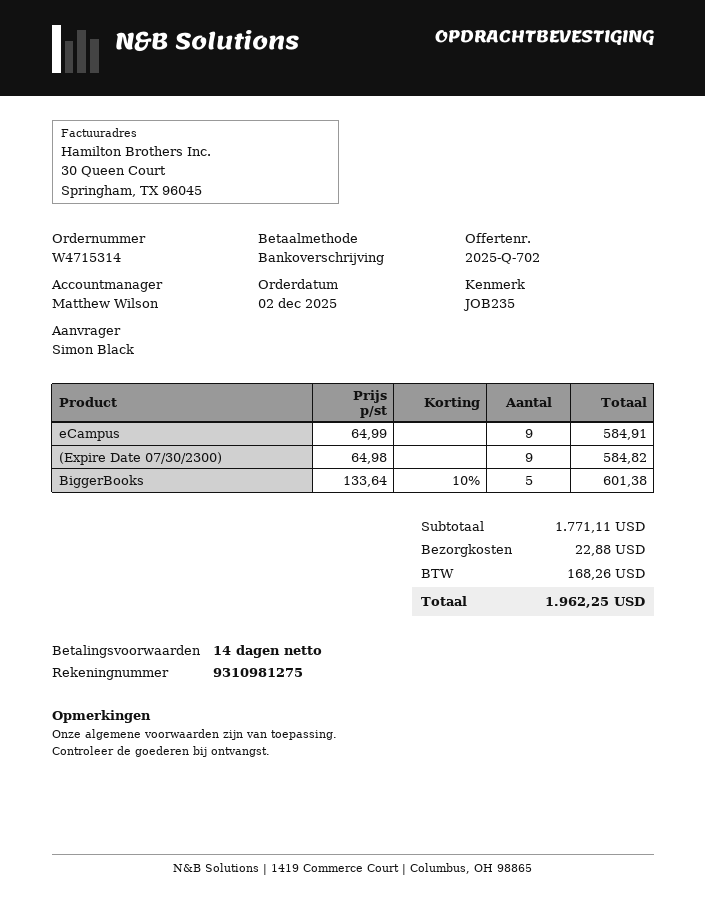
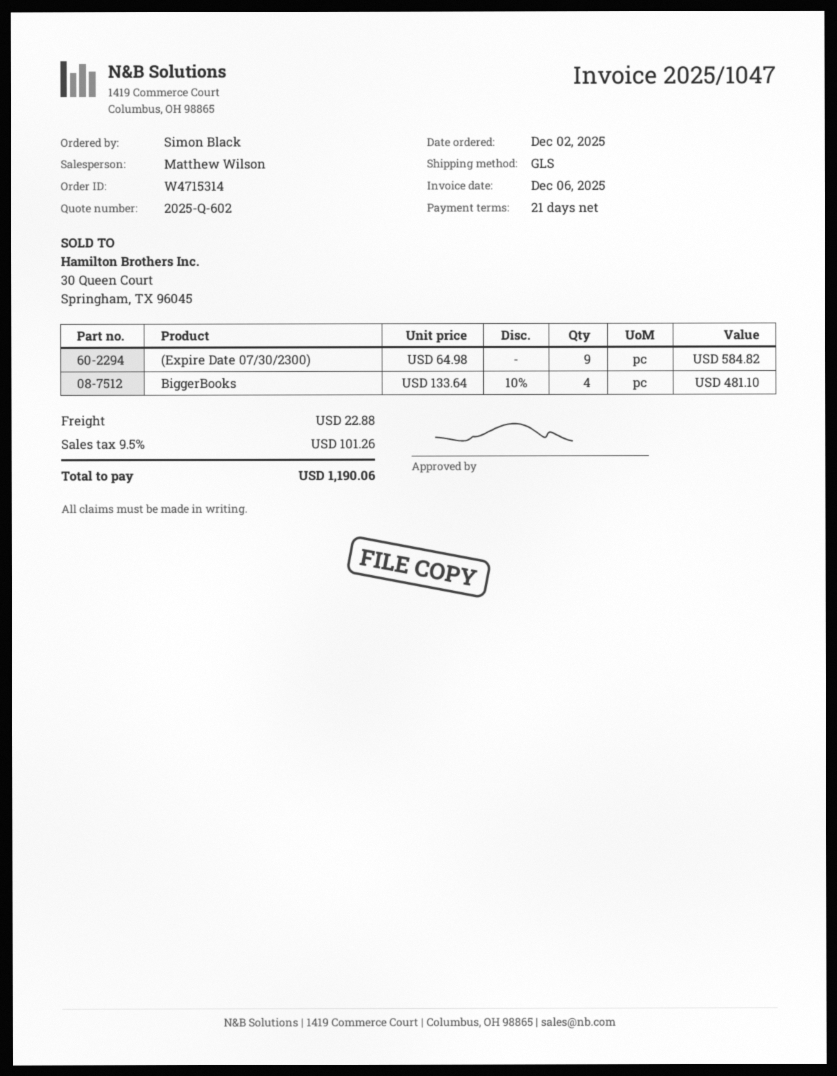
quote number: 2025-Q-702 -> 2025-Q-602
payment terms: 14 days -> 21 days
eCampus: 9 x 64.99 = 584.91 -> none
BiggerBooks: 5 x 133.64 - 10% = 601.38 -> 4 x 133.64 - 10% = 481.10
tax: 168.26 -> 101.26
total: 1962.25 -> 1190.06

